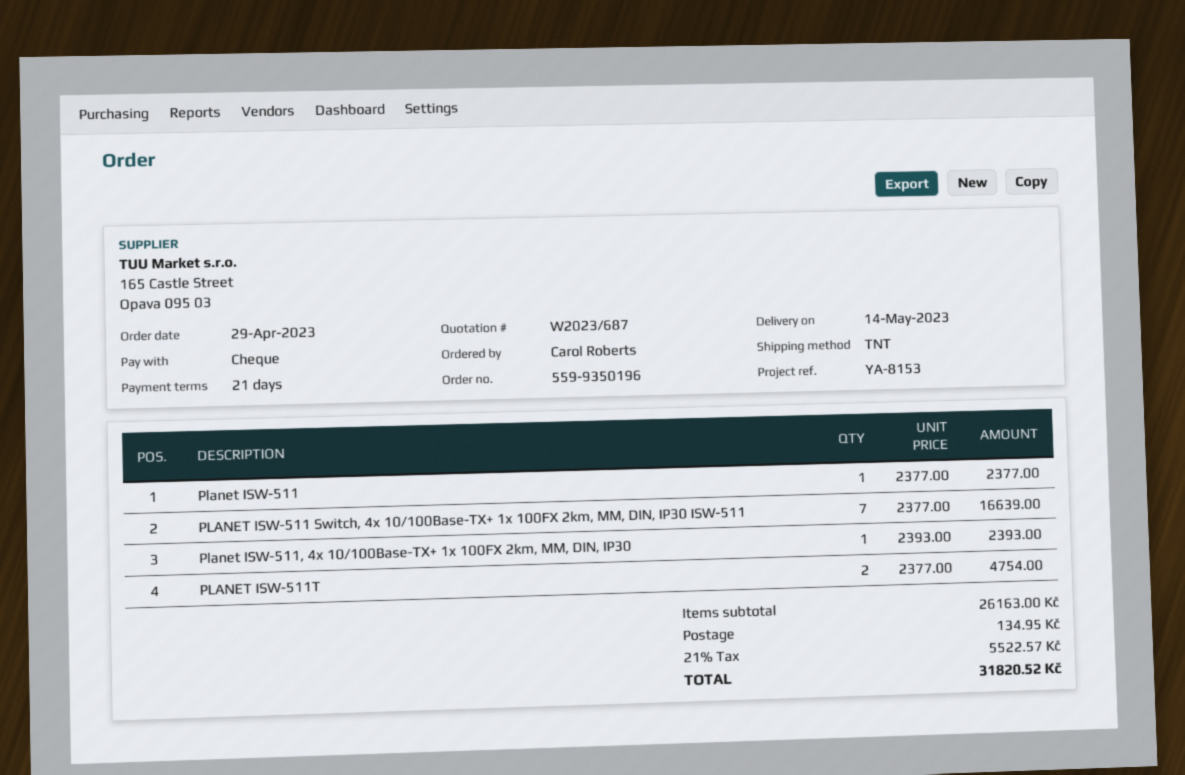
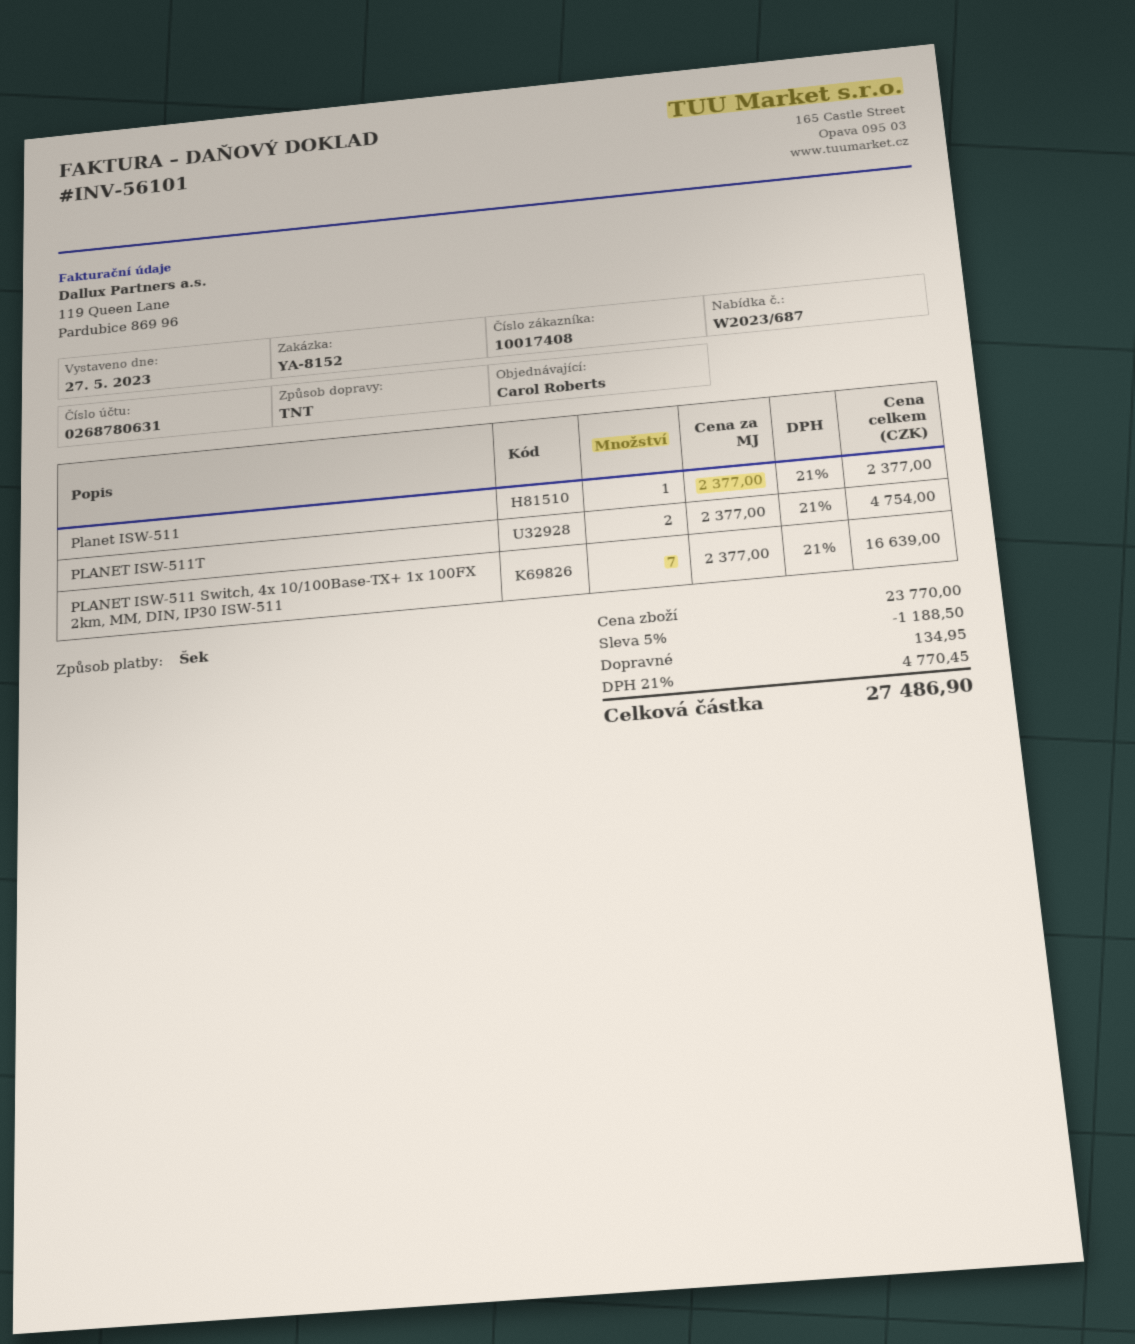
reference: YA-8153 -> YA-8152
Planet ISW-511, 4x 10/100Base-TX+ 1x 100FX 2km, MM, DIN, IP30: 1 x 2393.00 = 2393.00 -> none
subtotal: 26163.00 -> 23770.00
discount: none -> 5% = 1188.50
tax: 21% = 5522.57 -> 21% = 4770.45
total: 31820.52 -> 27486.90

